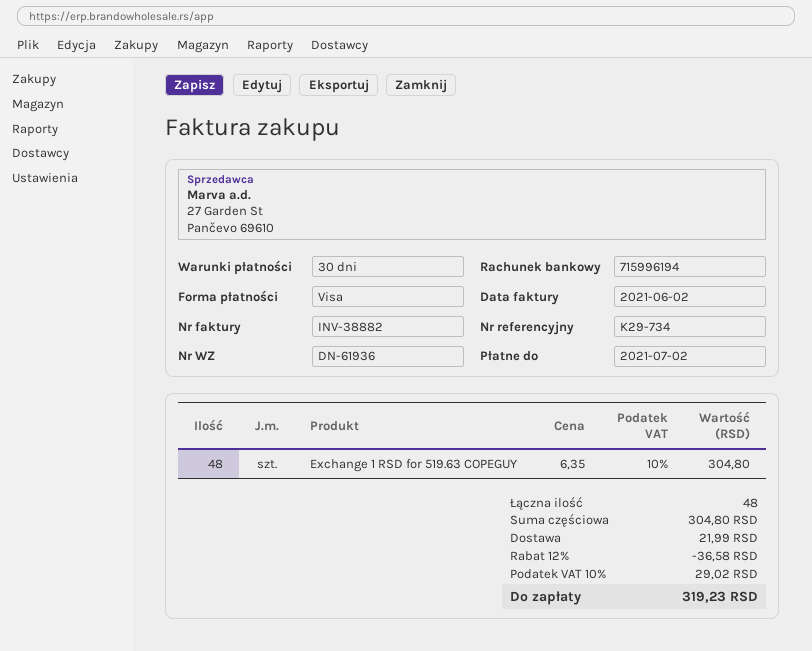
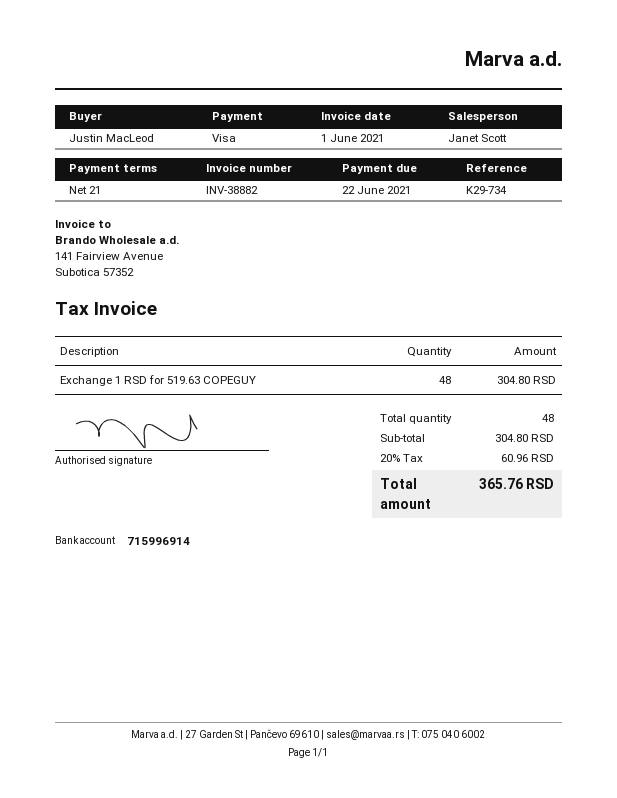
invoice date: 2021-06-02 -> 2021-06-01
payment terms: 30 days -> 21 days
due date: 2021-07-02 -> 2021-06-22
bank account: 715996194 -> 715996914
discount: 12% = 36.58 -> none
shipping: 21.99 -> none
tax: 10% = 29.02 -> 20% = 60.96
total: 319.23 -> 365.76

